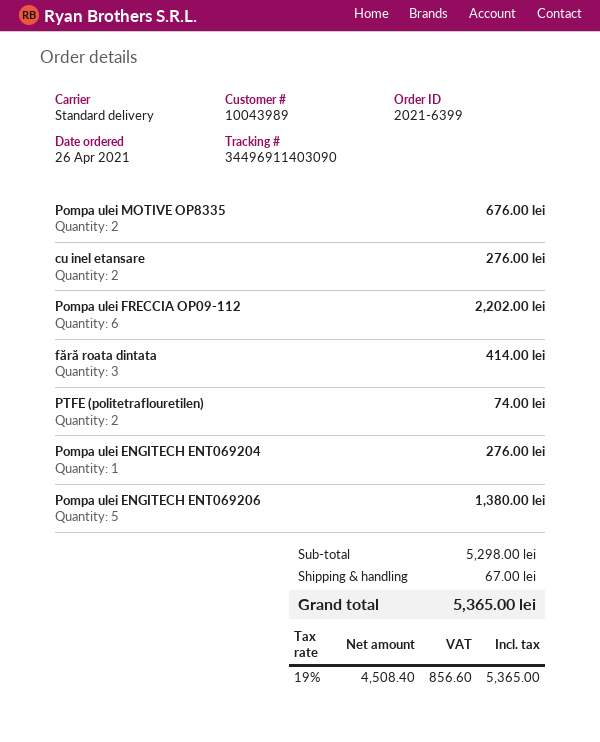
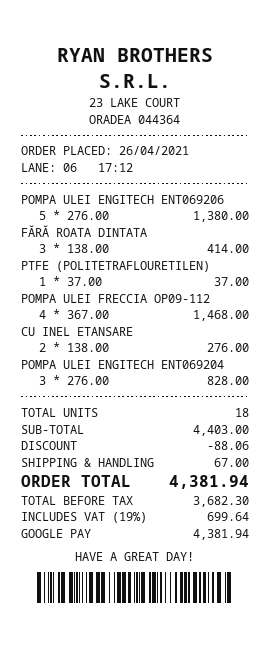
Pompa ulei MOTIVE OP8335: 2 for 676.00 -> none
Pompa ulei FRECCIA OP09-112: 6 for 2202.00 -> 4 for 1468.00
PTFE (politetraflouretilen): 2 for 74.00 -> 1 for 37.00
Pompa ulei ENGITECH ENT069204: 1 for 276.00 -> 3 for 828.00
subtotal: 5298.00 -> 4403.00
discount: none -> 88.06
net: 4508.40 -> 3682.30
tax: 19% = 856.60 -> 19% = 699.64
total: 5365.00 -> 4381.94

